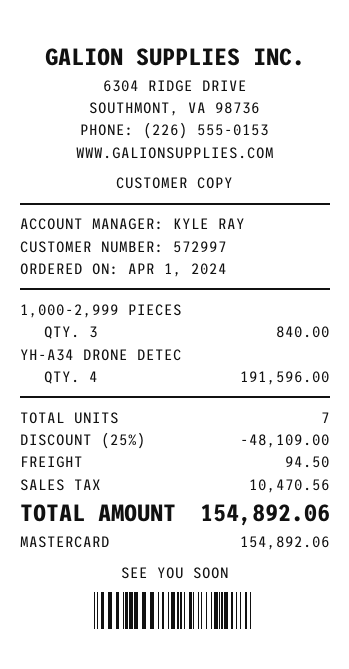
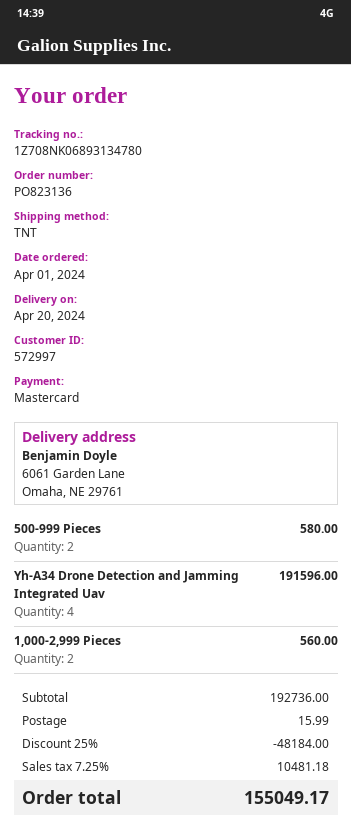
1,000-2,999 PIECES: 3 for 840.00 -> 2 for 560.00
500-999 Pieces: none -> 2 for 580.00
discount: 25% = 48109.00 -> 25% = 48184.00
shipping: 94.50 -> 15.99
tax: 10470.56 -> 10481.18
total: 154892.06 -> 155049.17

